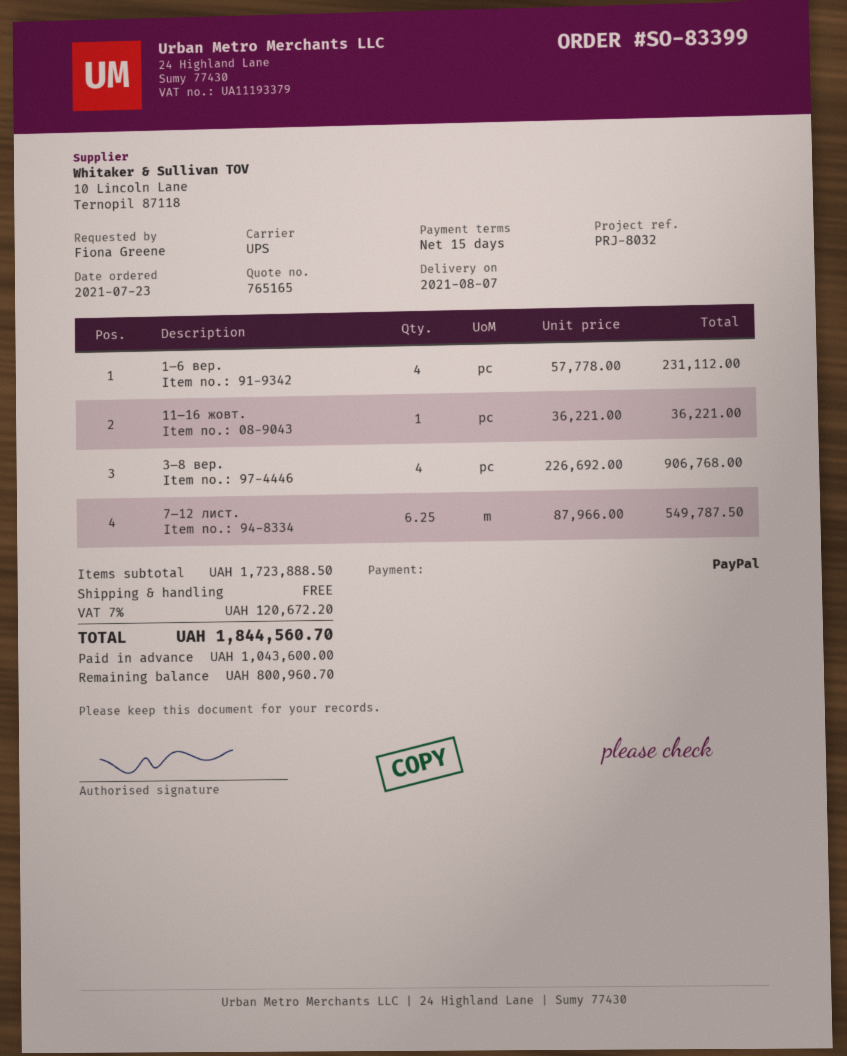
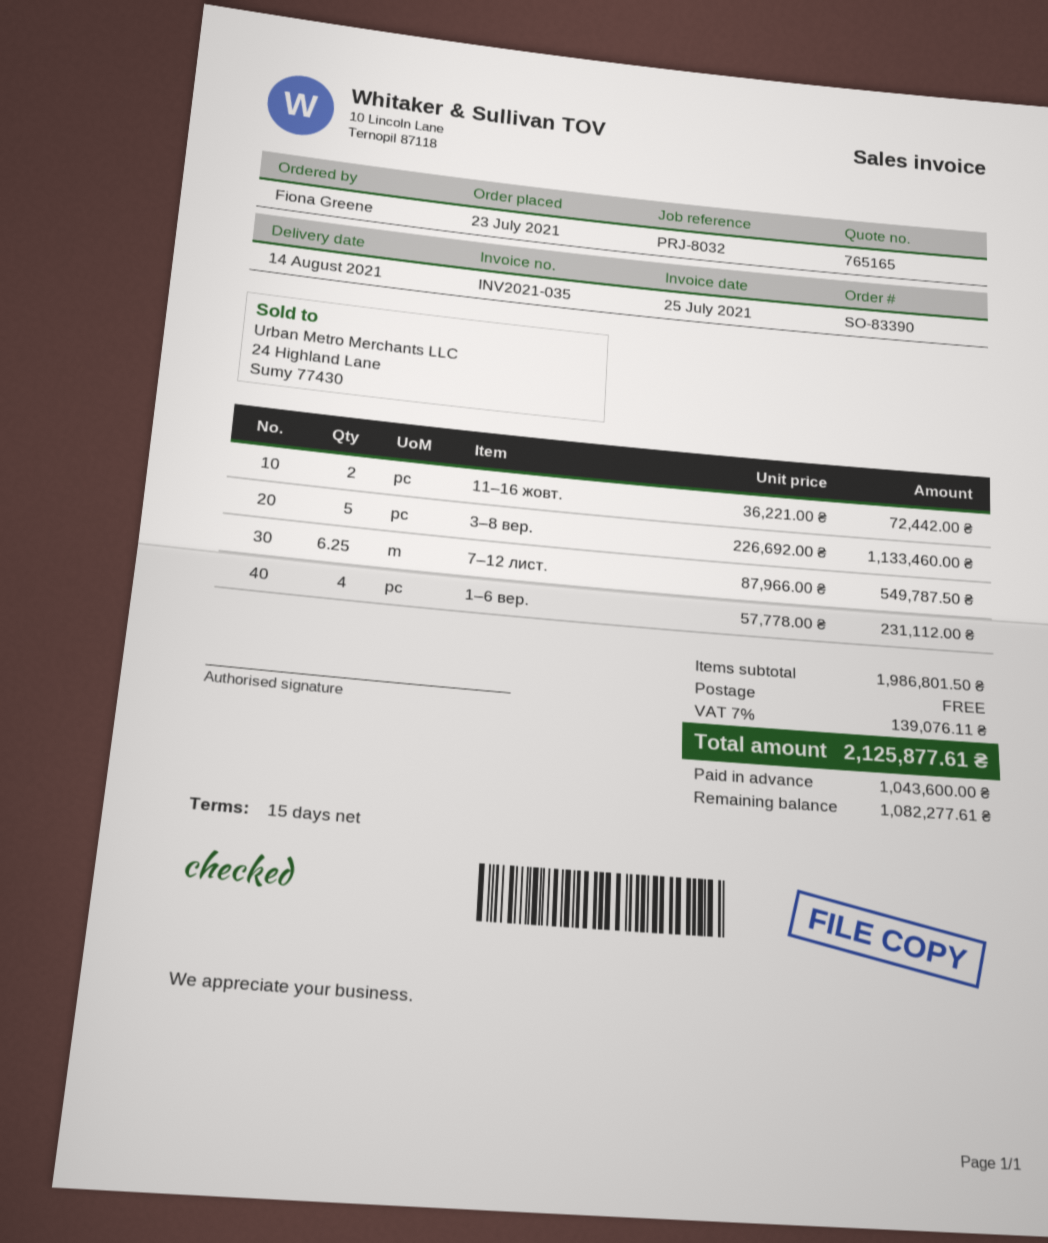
order number: SO-83399 -> SO-83390
delivery date: 2021-08-07 -> 2021-08-14
11–16 жовт.: 1 x 36221.00 = 36221.00 -> 2 x 36221.00 = 72442.00
3–8 вер.: 4 x 226692.00 = 906768.00 -> 5 x 226692.00 = 1133460.00
subtotal: 1723888.50 -> 1986801.50
tax: 7% = 120672.20 -> 7% = 139076.11
total: 1844560.70 -> 2125877.61
balance: 800960.70 -> 1082277.61

